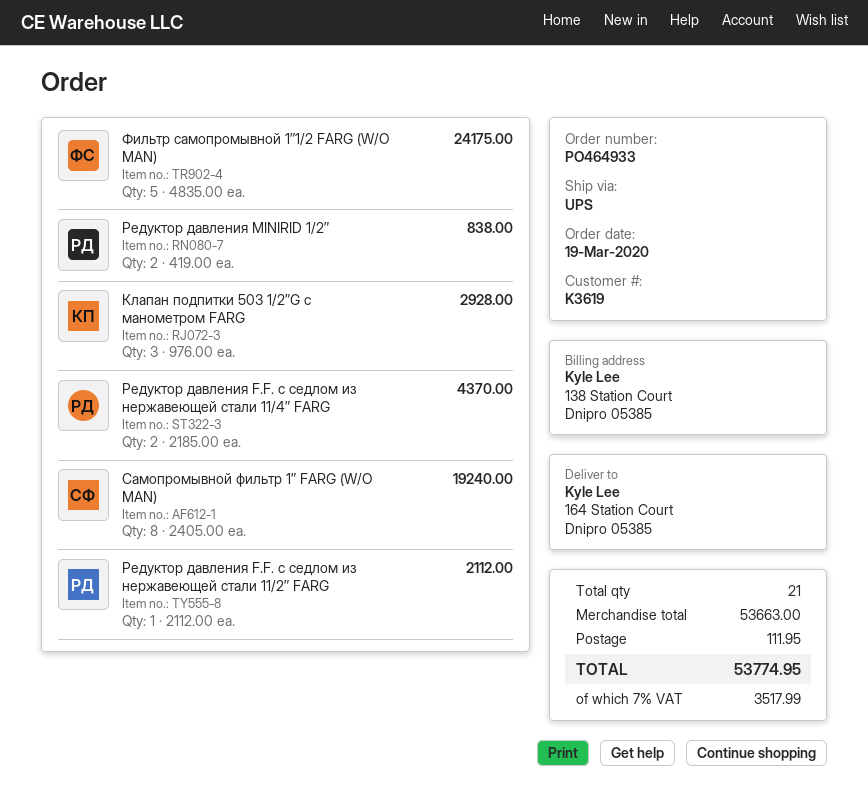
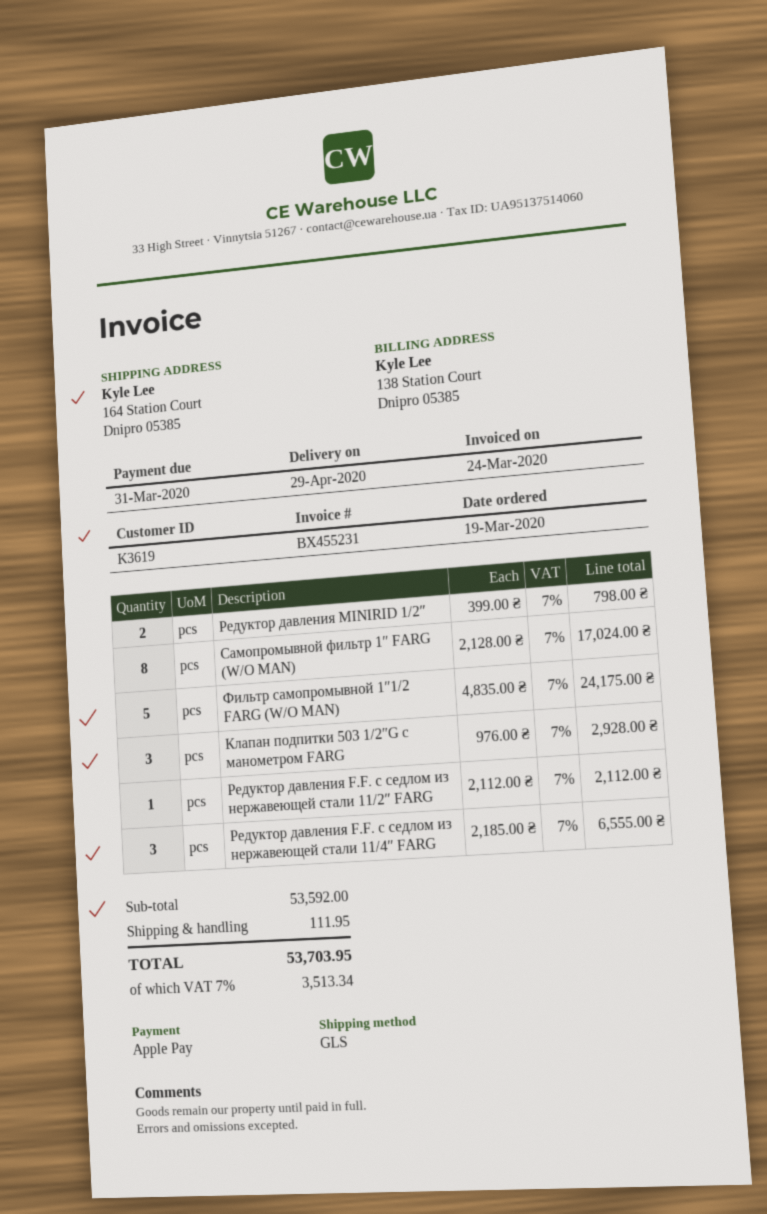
shipping method: UPS -> GLS
Редуктор давления MINIRID 1/2″: 2 x 419.00 = 838.00 -> 2 x 399.00 = 798.00
Редуктор давления F.F. с седлом из нержавеющей стали 11/4″ FARG: 2 x 2185.00 = 4370.00 -> 3 x 2185.00 = 6555.00
Самопромывной фильтр 1″ FARG (W/O MAN): 8 x 2405.00 = 19240.00 -> 8 x 2128.00 = 17024.00
subtotal: 53663.00 -> 53592.00
tax: 7% = 3517.99 -> 7% = 3513.34
total: 53774.95 -> 53703.95

